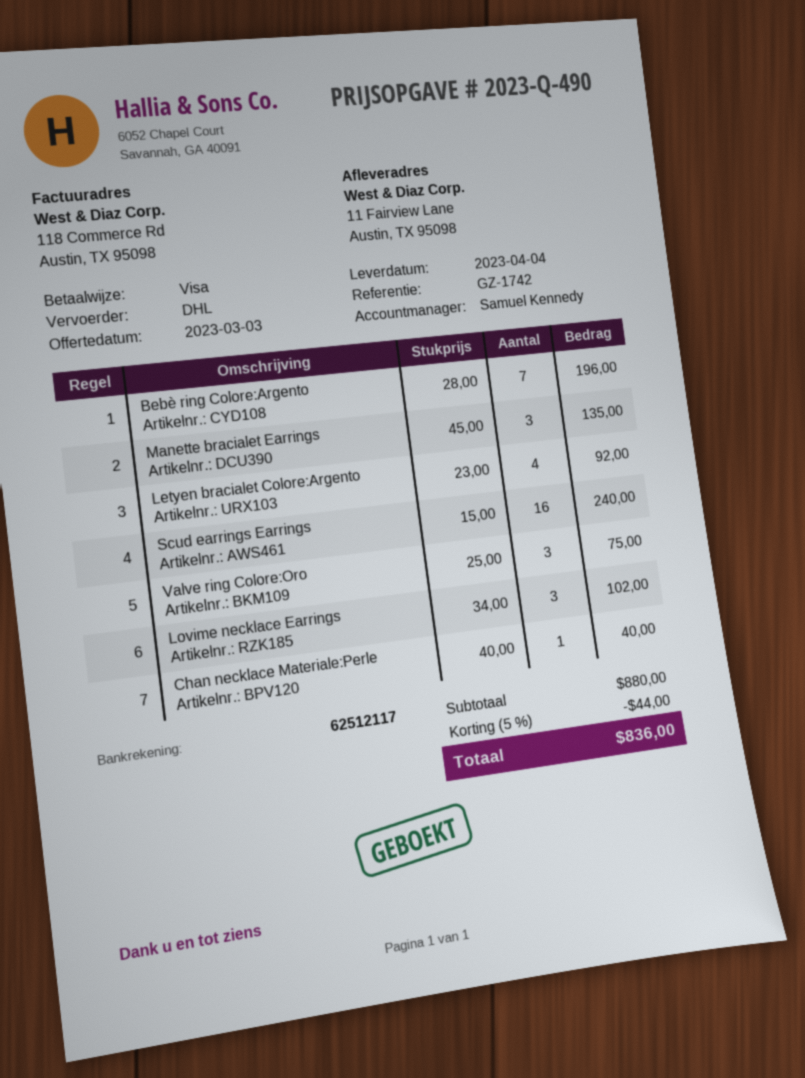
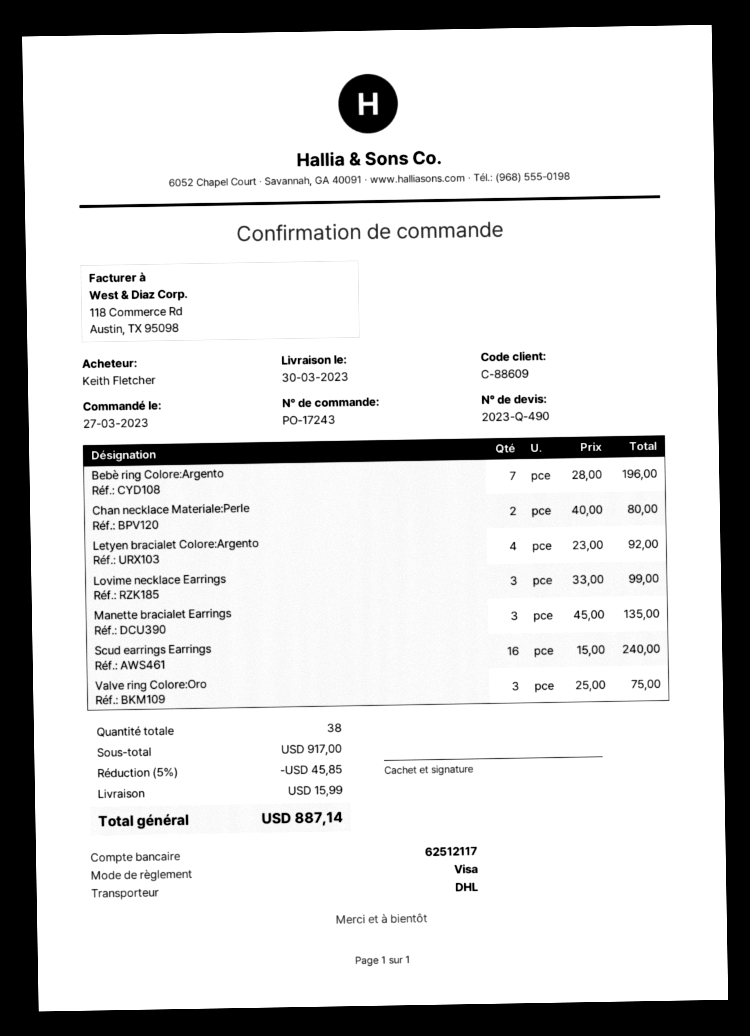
delivery date: 2023-04-04 -> 2023-03-30
Lovime necklace Earrings: 3 x 34.00 = 102.00 -> 3 x 33.00 = 99.00
Chan necklace Materiale:Perle: 1 x 40.00 = 40.00 -> 2 x 40.00 = 80.00
subtotal: 880.00 -> 917.00
discount: 5% = 44.00 -> 5% = 45.85
shipping: none -> 15.99
total: 836.00 -> 887.14

